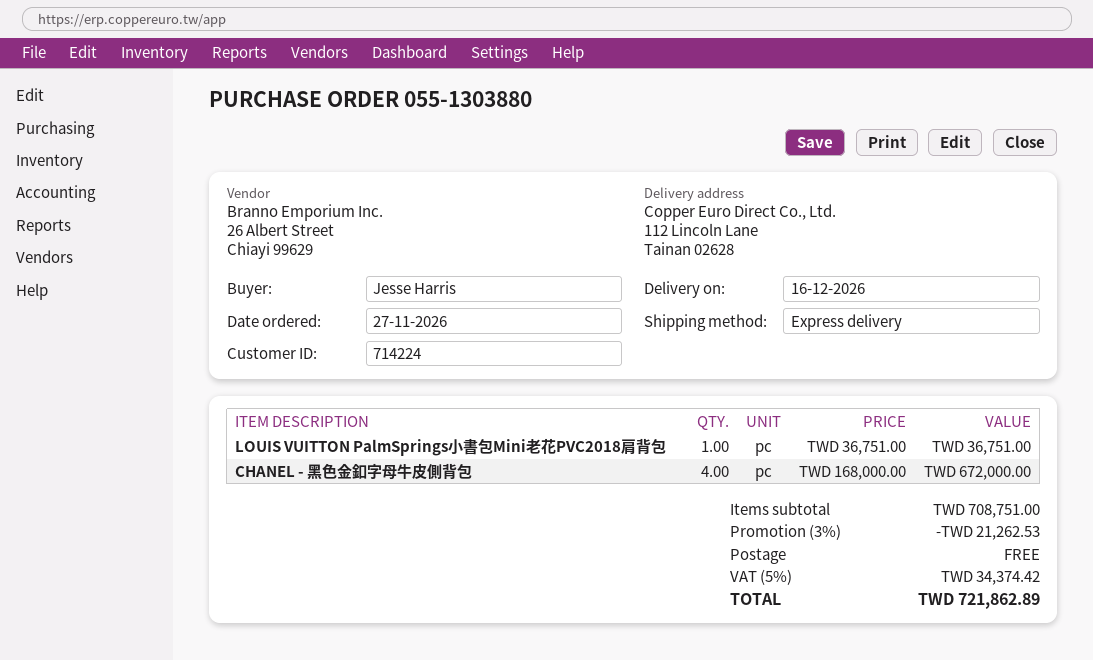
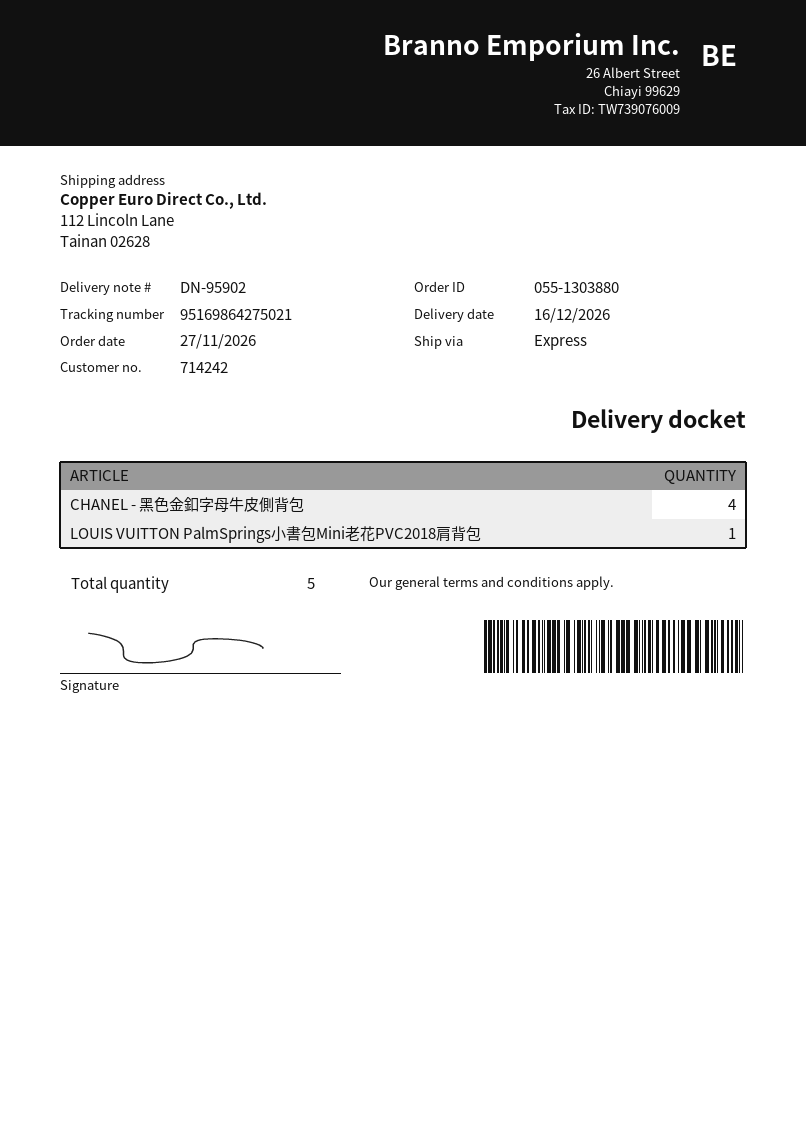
customer number: 714224 -> 714242

